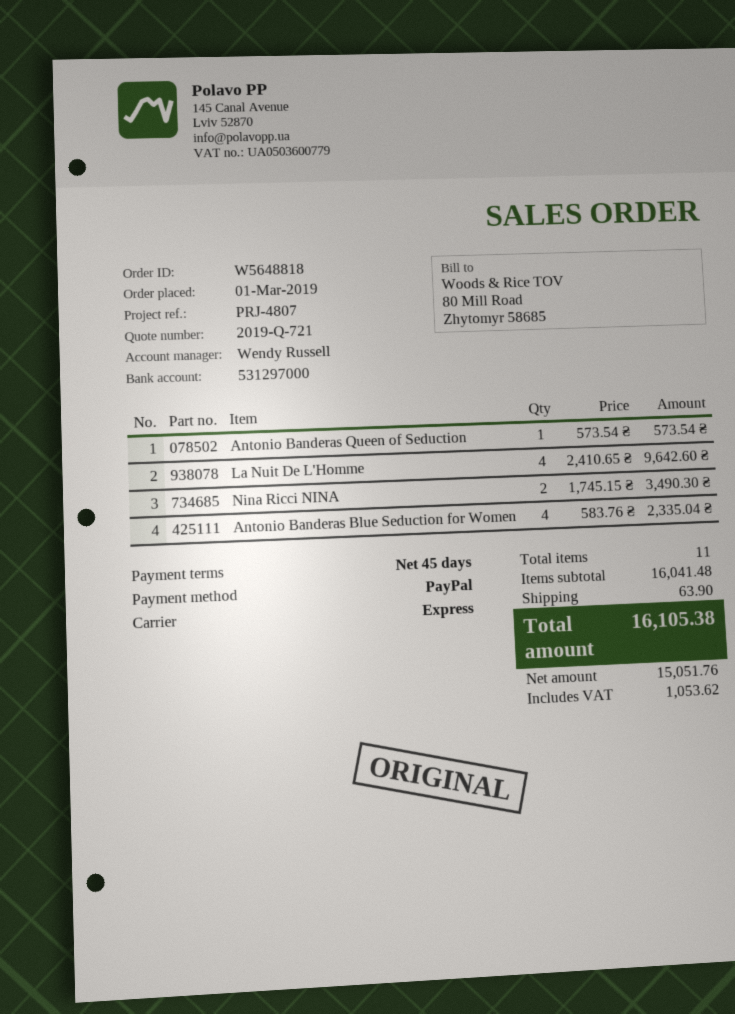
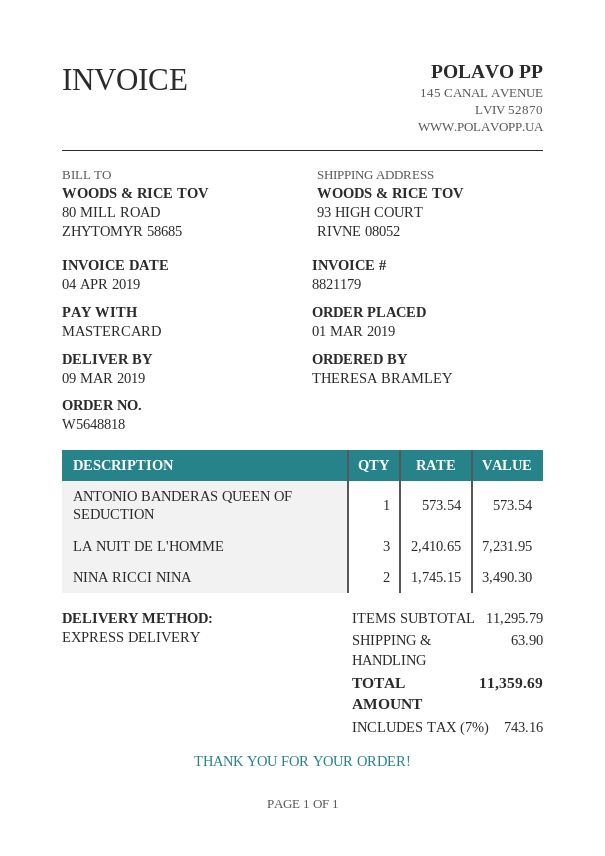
payment method: PayPal -> Mastercard
La Nuit De L'Homme: 4 x 2410.65 = 9642.60 -> 3 x 2410.65 = 7231.95
Antonio Banderas Blue Seduction for Women: 4 x 583.76 = 2335.04 -> none
subtotal: 16041.48 -> 11295.79
tax: 1053.62 -> 743.16
total: 16105.38 -> 11359.69

